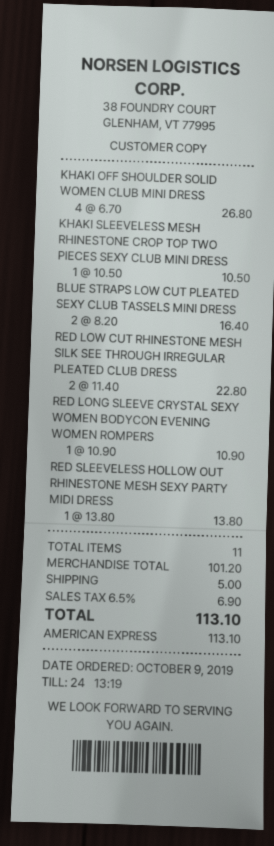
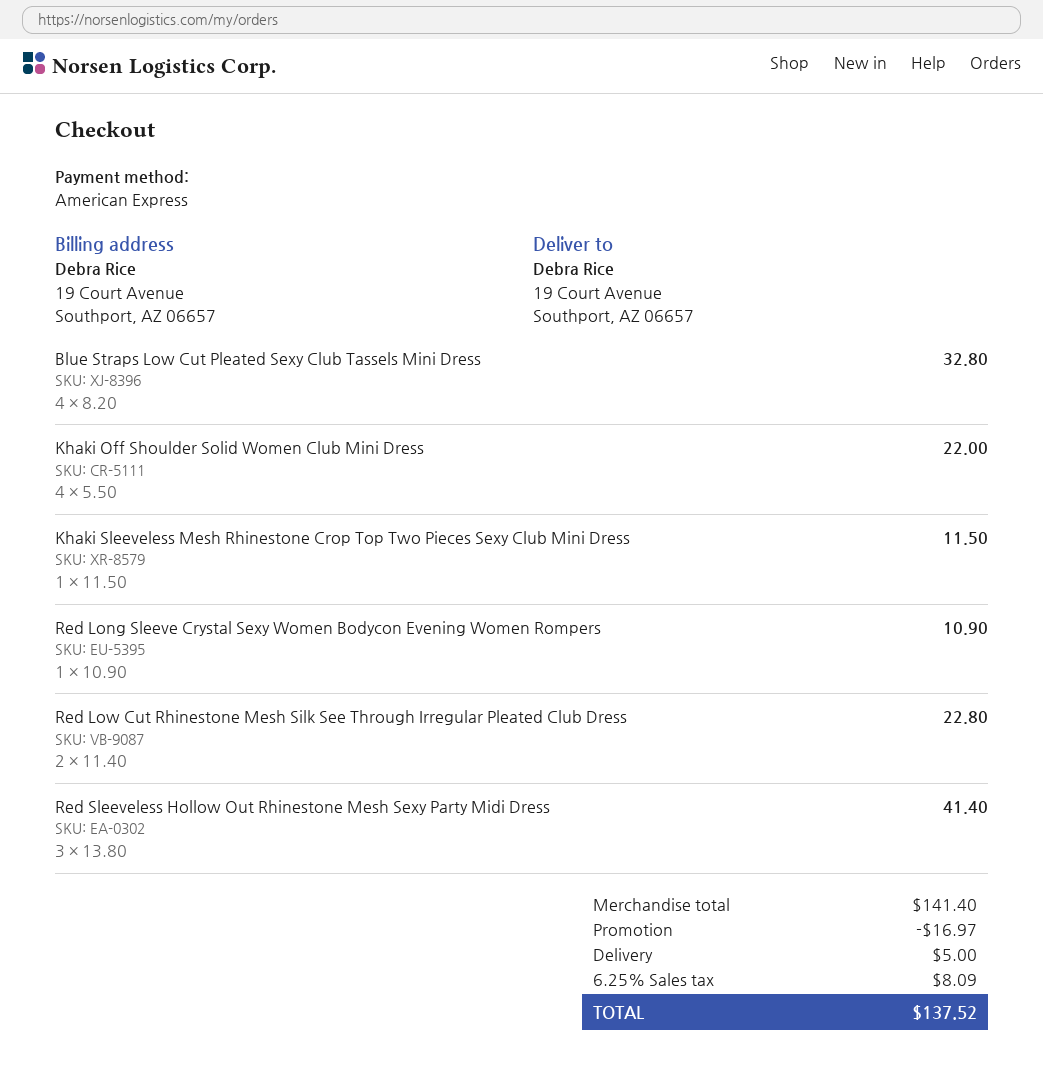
KHAKI OFF SHOULDER SOLID WOMEN CLUB MINI DRESS: 4 x 6.70 = 26.80 -> 4 x 5.50 = 22.00
KHAKI SLEEVELESS MESH RHINESTONE CROP TOP TWO PIECES SEXY CLUB MINI DRESS: 1 x 10.50 = 10.50 -> 1 x 11.50 = 11.50
BLUE STRAPS LOW CUT PLEATED SEXY CLUB TASSELS MINI DRESS: 2 x 8.20 = 16.40 -> 4 x 8.20 = 32.80
RED SLEEVELESS HOLLOW OUT RHINESTONE MESH SEXY PARTY MIDI DRESS: 1 x 13.80 = 13.80 -> 3 x 13.80 = 41.40
subtotal: 101.20 -> 141.40
discount: none -> 16.97
tax: 6.5% = 6.90 -> 6.25% = 8.09
total: 113.10 -> 137.52

